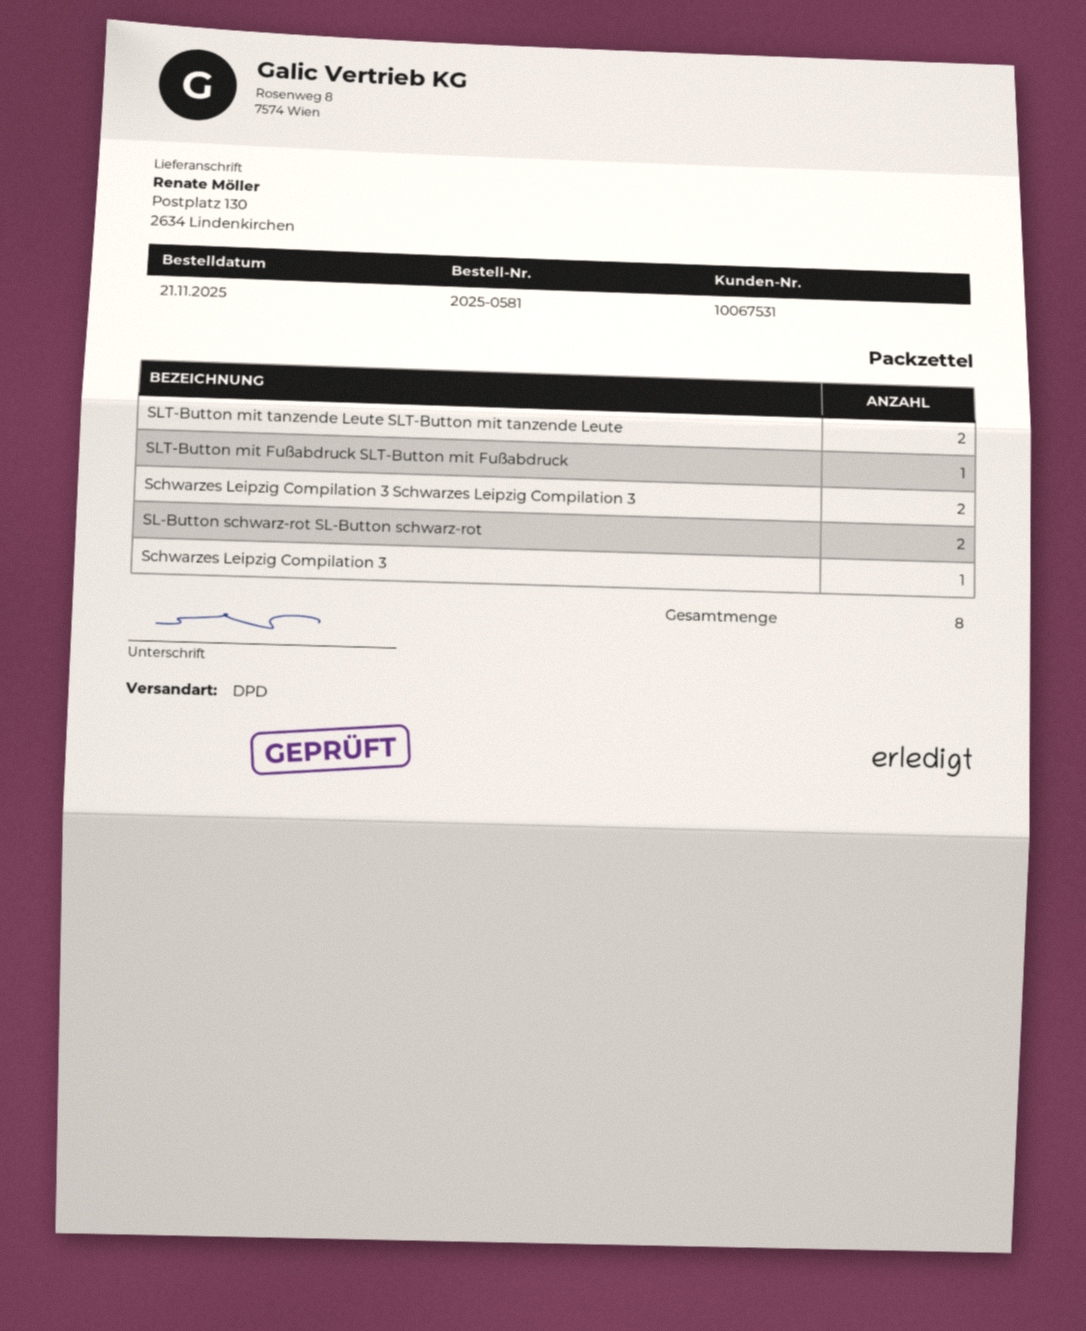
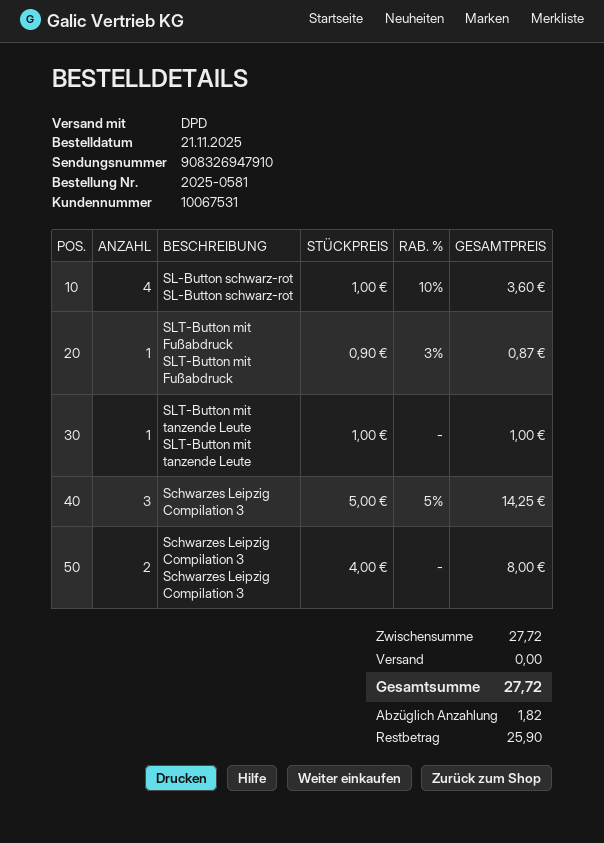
SLT-Button mit tanzende Leute SLT-Button mit tanzende Leute: 2 -> 1
SL-Button schwarz-rot SL-Button schwarz-rot: 2 -> 4
Schwarzes Leipzig Compilation 3: 1 -> 3

